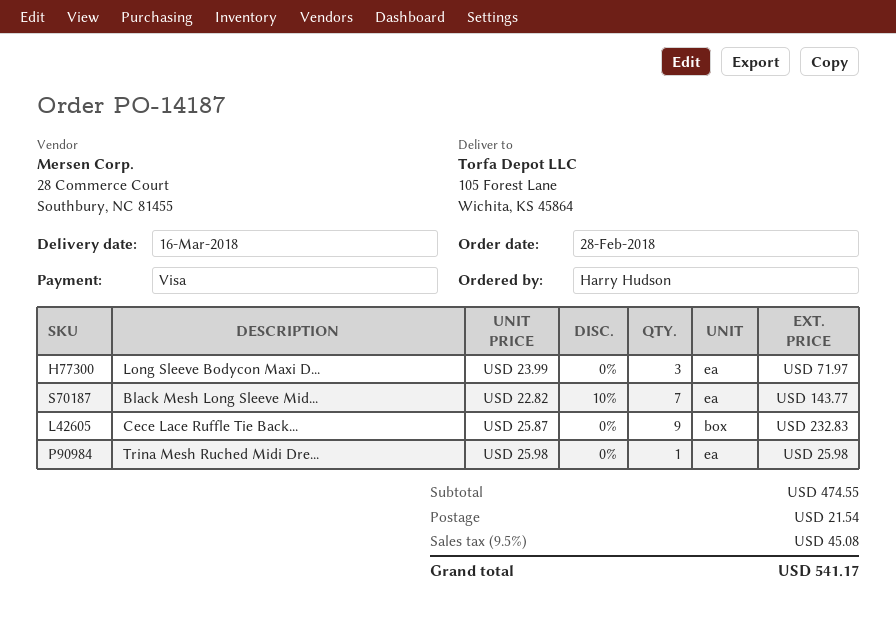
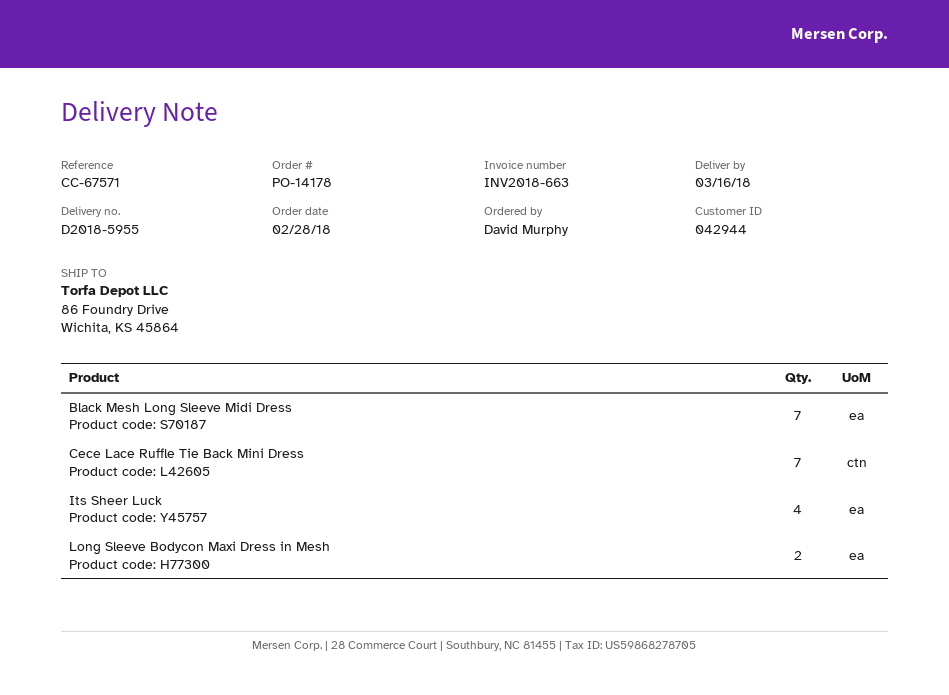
order number: PO-14187 -> PO-14178
ordered by: Harry Hudson -> David Murphy
ship to: 105 Forest Lane, Wichita, KS 45864 -> 86 Foundry Drive, Wichita, KS 45864
Long Sleeve Bodycon Maxi D...: 3 -> 2
Cece Lace Ruffle Tie Back...: 9 -> 7
Trina Mesh Ruched Midi Dre...: 1 -> none
Its Sheer Luck: none -> 4

